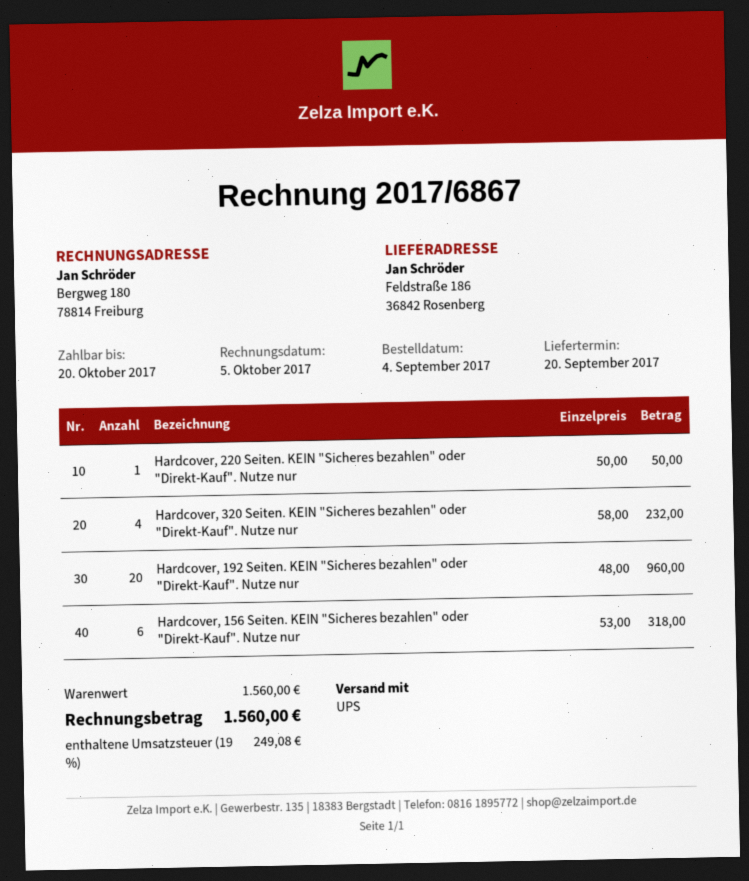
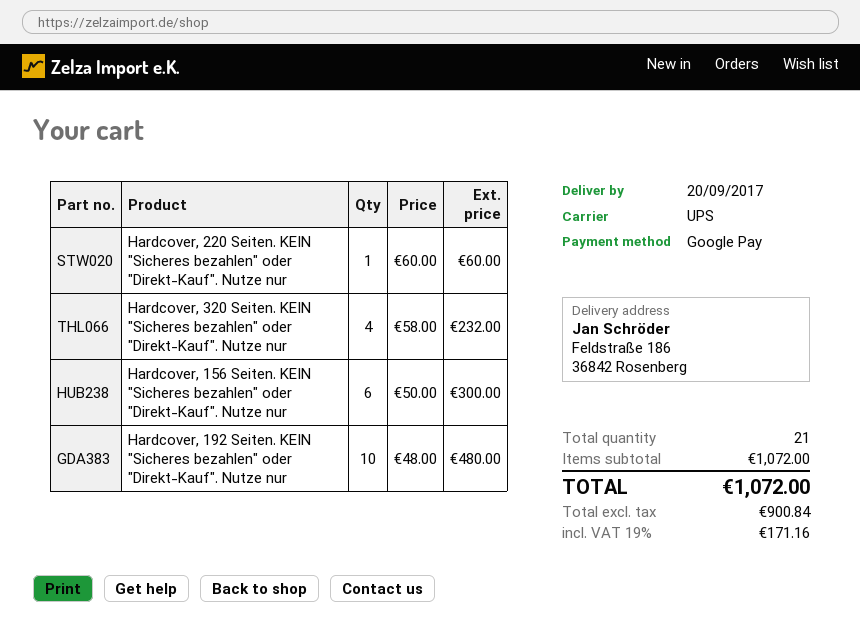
Hardcover, 220 Seiten. KEIN "Sicheres bezahlen" oder "Direkt-Kauf". Nutze nur: 1 x 50.00 = 50.00 -> 1 x 60.00 = 60.00
Hardcover, 192 Seiten. KEIN "Sicheres bezahlen" oder "Direkt-Kauf". Nutze nur: 20 x 48.00 = 960.00 -> 10 x 48.00 = 480.00
Hardcover, 156 Seiten. KEIN "Sicheres bezahlen" oder "Direkt-Kauf". Nutze nur: 6 x 53.00 = 318.00 -> 6 x 50.00 = 300.00
subtotal: 1560.00 -> 1072.00
tax: 19% = 249.08 -> 19% = 171.16
total: 1560.00 -> 1072.00

